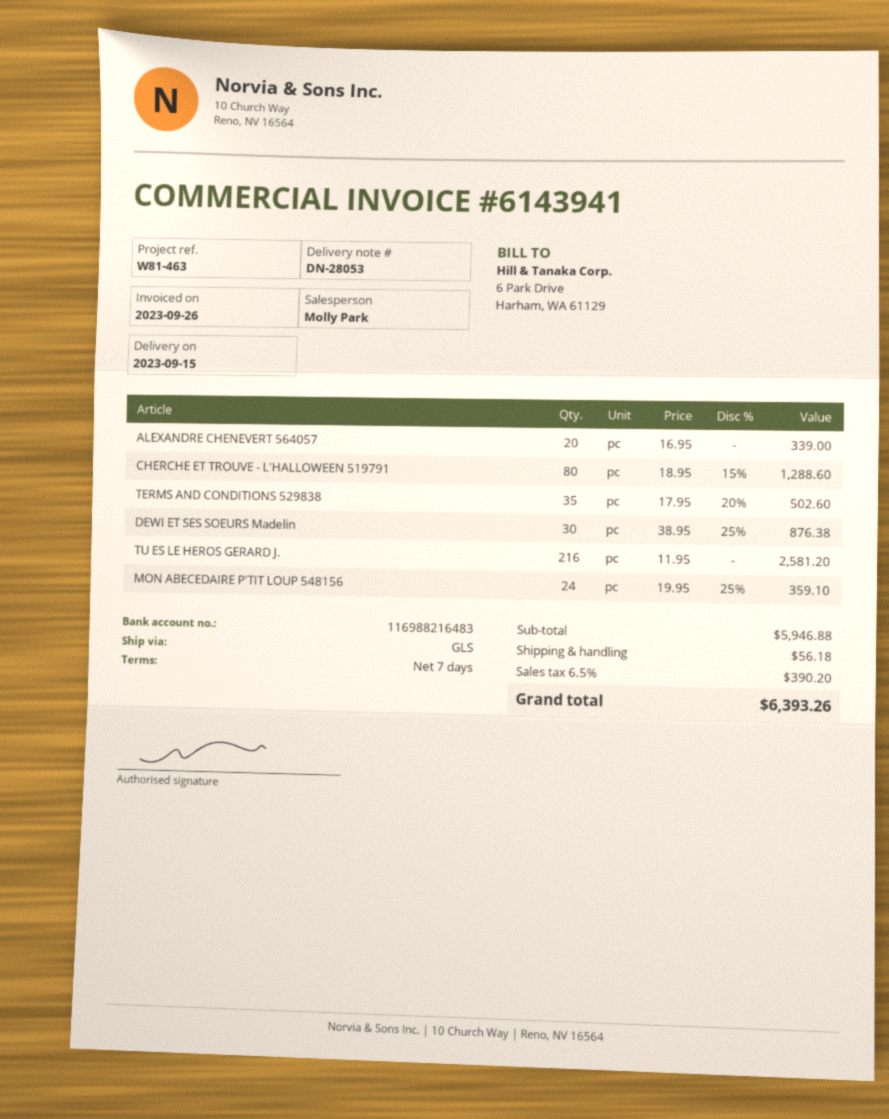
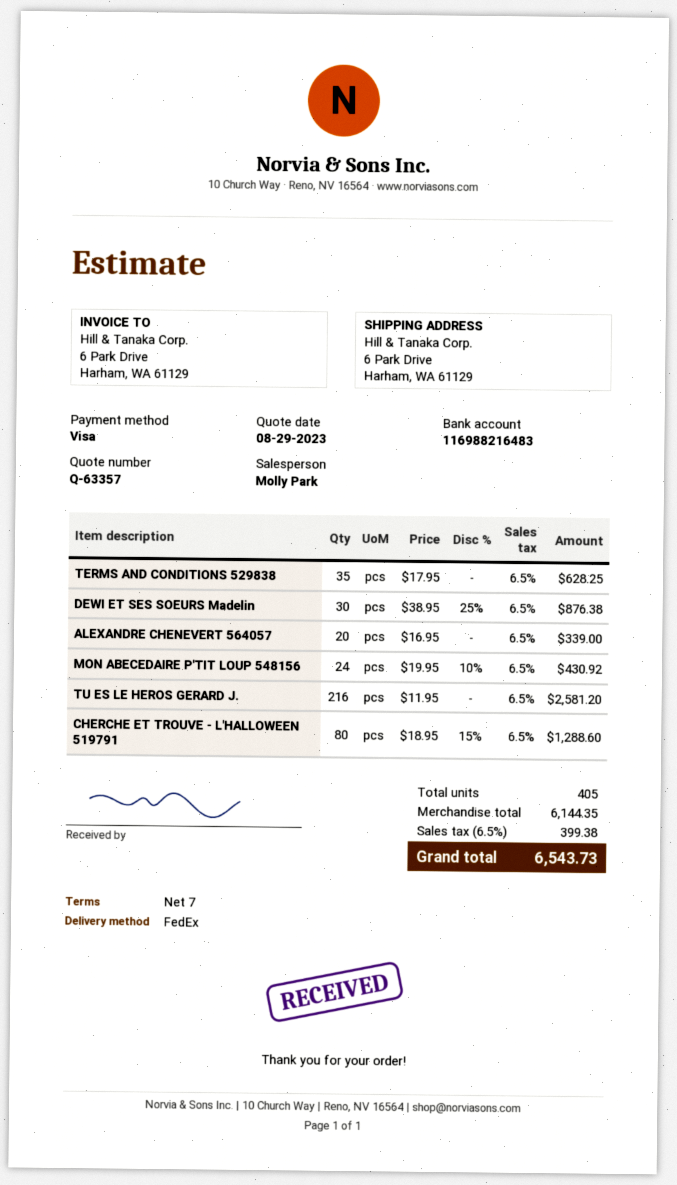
shipping method: GLS -> FedEx
TERMS AND CONDITIONS 529838: 35 x 17.95 - 20% = 502.60 -> 35 x 17.95 = 628.25
MON ABECEDAIRE P'TIT LOUP 548156: 24 x 19.95 - 25% = 359.10 -> 24 x 19.95 - 10% = 430.92
subtotal: 5946.88 -> 6144.35
shipping: 56.18 -> none
tax: 6.5% = 390.20 -> 6.5% = 399.38
total: 6393.26 -> 6543.73

